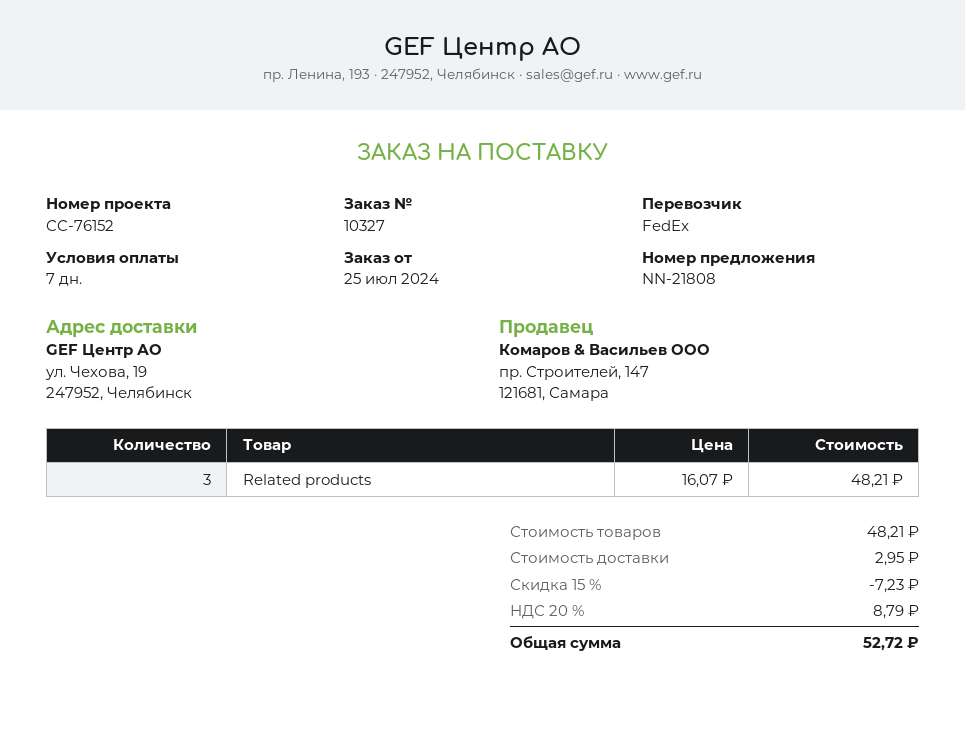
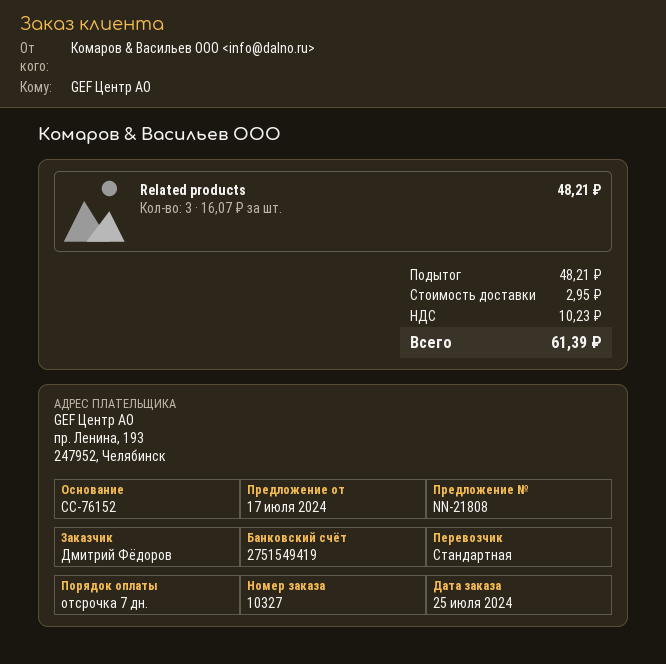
shipping method: FedEx -> standard
discount: 15% = 7.23 -> none
tax: 8.79 -> 10.23
total: 52.72 -> 61.39

